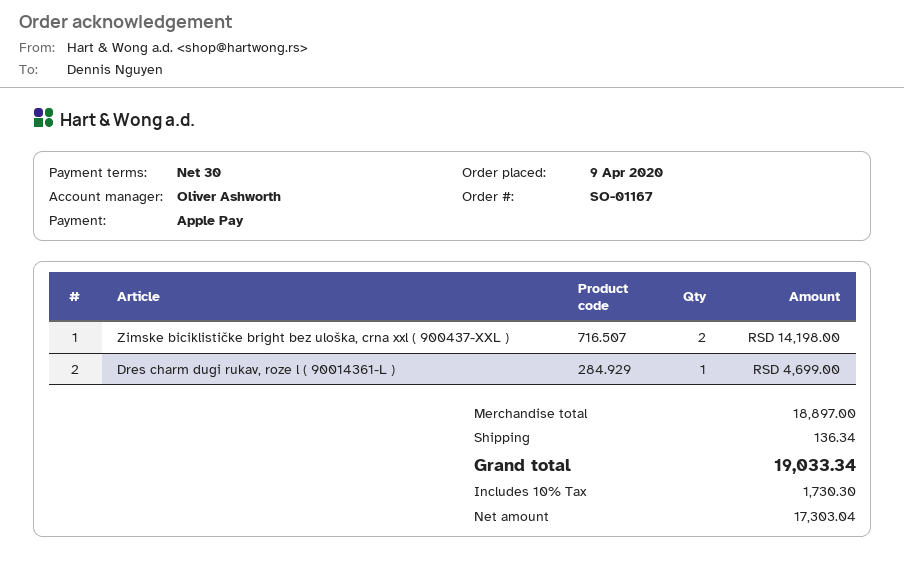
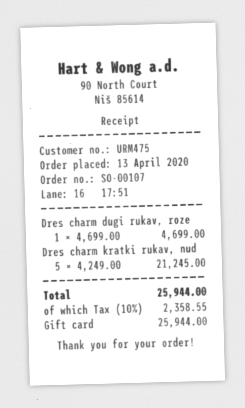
order number: SO-01167 -> SO-00107
order date: 2020-04-09 -> 2020-04-13
payment method: Apple Pay -> gift card
Zimske biciklističke bright bez uloška, crna xxl ( 900437-XXL ): 2 for 14198.00 -> none
Dres charm kratki rukav, nud: none -> 5 for 21245.00
shipping: 136.34 -> none
tax: 10% = 1730.30 -> 10% = 2358.55
total: 19033.34 -> 25944.00

